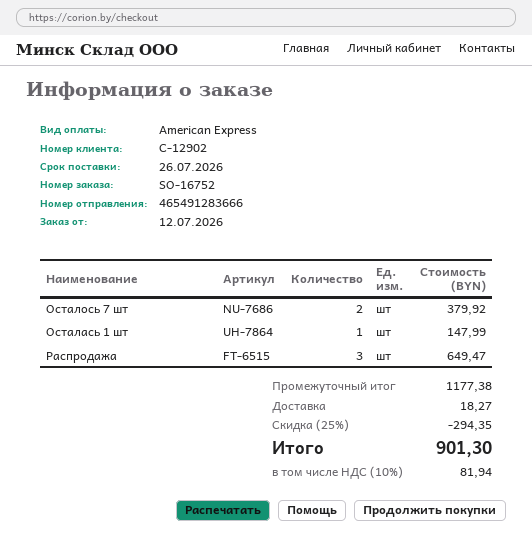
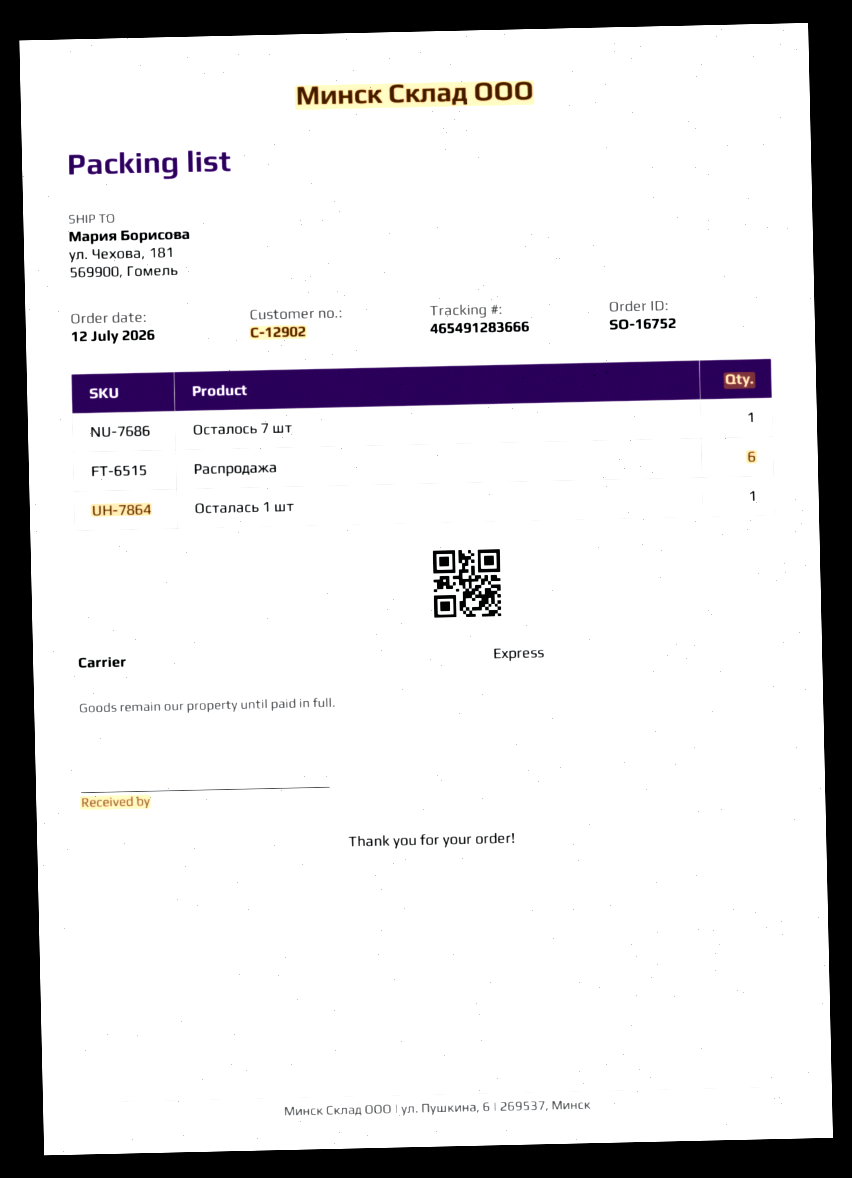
Осталось 7 шт: 2 -> 1
Распродажа: 3 -> 6

